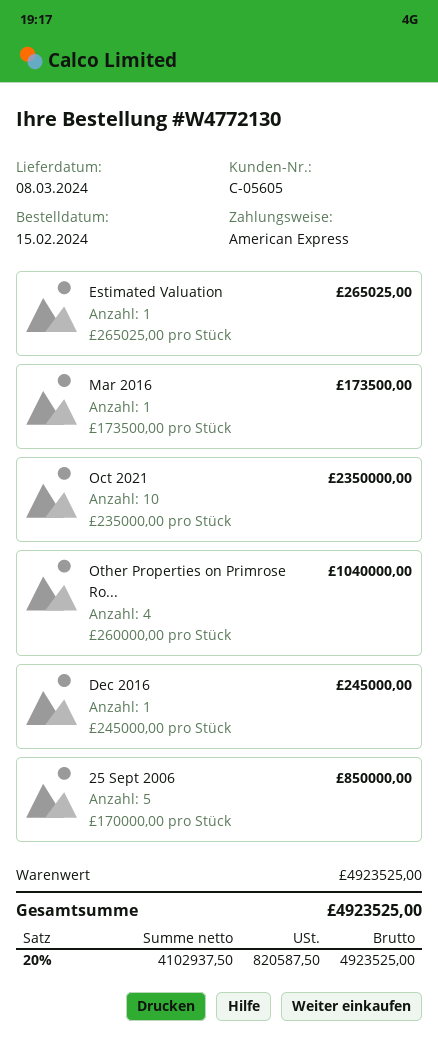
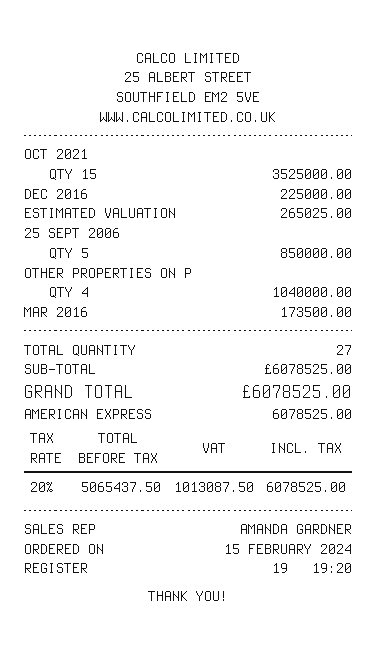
Oct 2021: 10 for 2350000.00 -> 15 for 3525000.00
Dec 2016: 1 for 245000.00 -> 1 for 225000.00
subtotal: 4923525.00 -> 6078525.00
net: 4102937.50 -> 5065437.50
tax: 20% = 820587.50 -> 20% = 1013087.50
total: 4923525.00 -> 6078525.00

